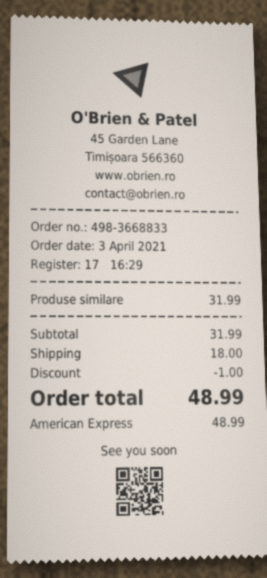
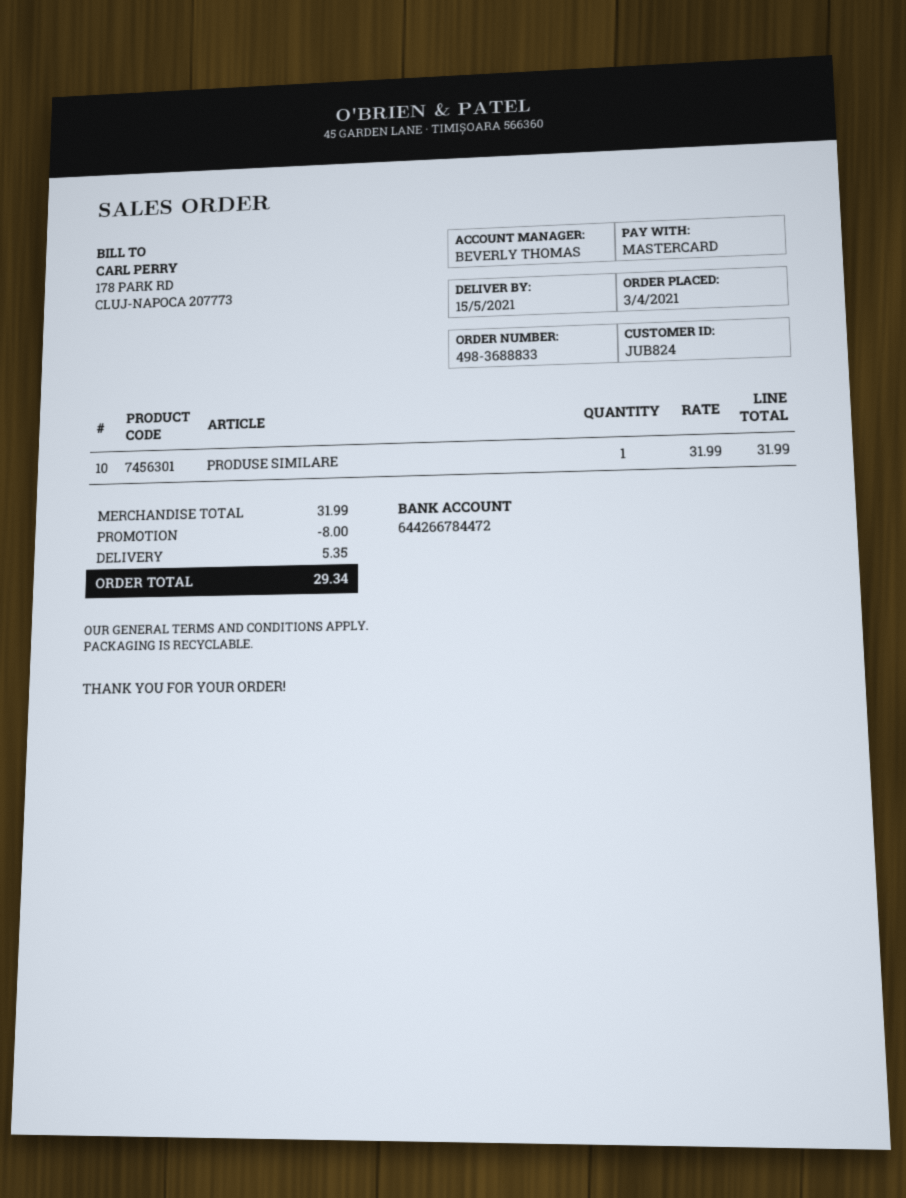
order number: 498-3668833 -> 498-3688833
payment method: American Express -> Mastercard
discount: 1.00 -> 8.00
shipping: 18.00 -> 5.35
total: 48.99 -> 29.34

